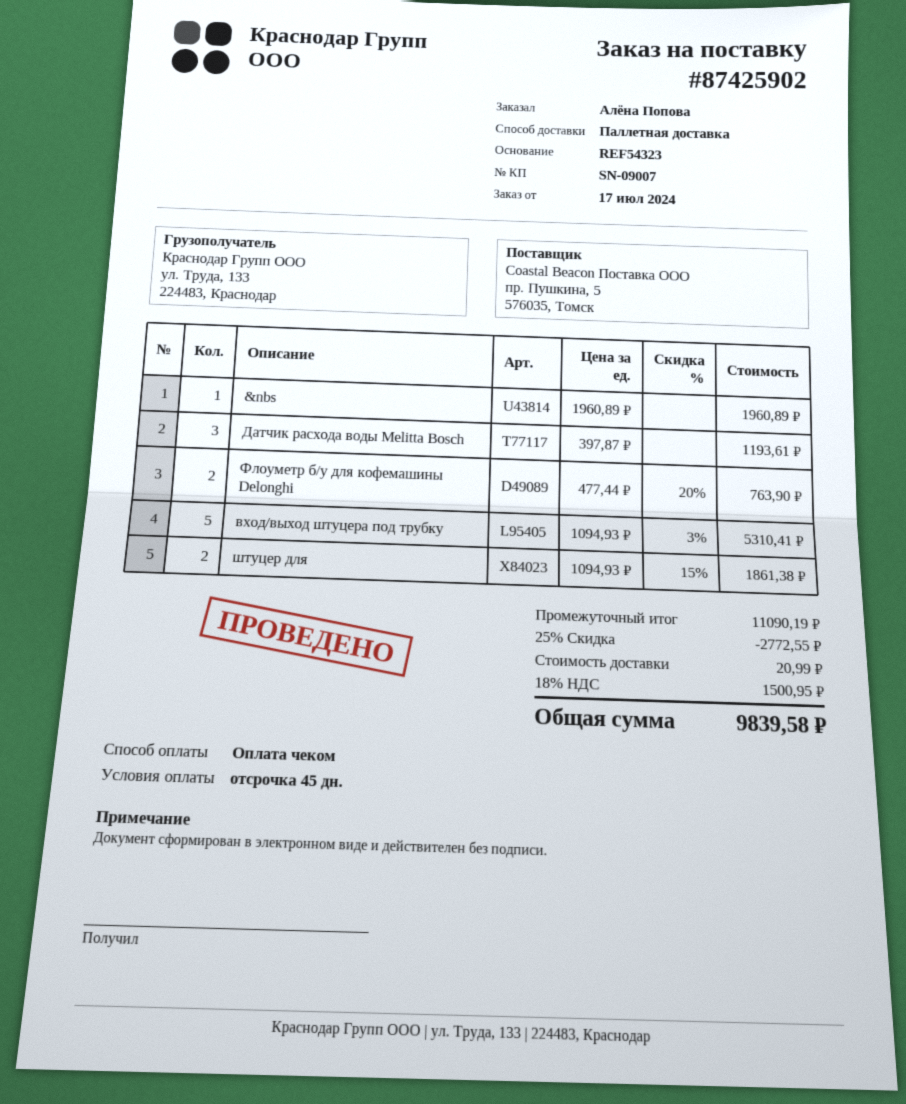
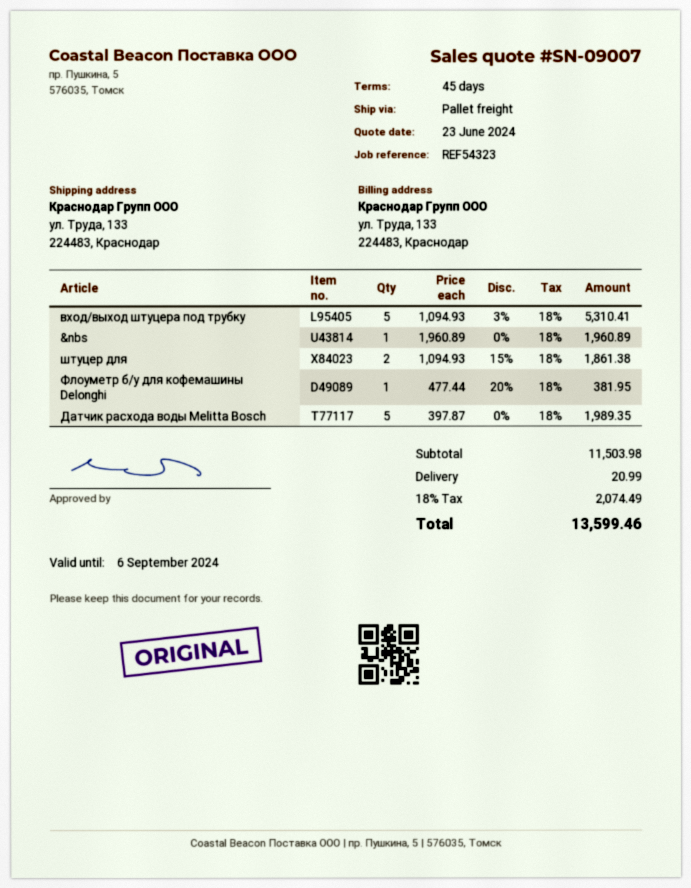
Датчик расхода воды Melitta Bosch: 3 x 397.87 = 1193.61 -> 5 x 397.87 = 1989.35
Флоуметр б/у для кофемашины Delonghi: 2 x 477.44 - 20% = 763.90 -> 1 x 477.44 - 20% = 381.95
subtotal: 11090.19 -> 11503.98
discount: 25% = 2772.55 -> none
tax: 18% = 1500.95 -> 18% = 2074.49
total: 9839.58 -> 13599.46

